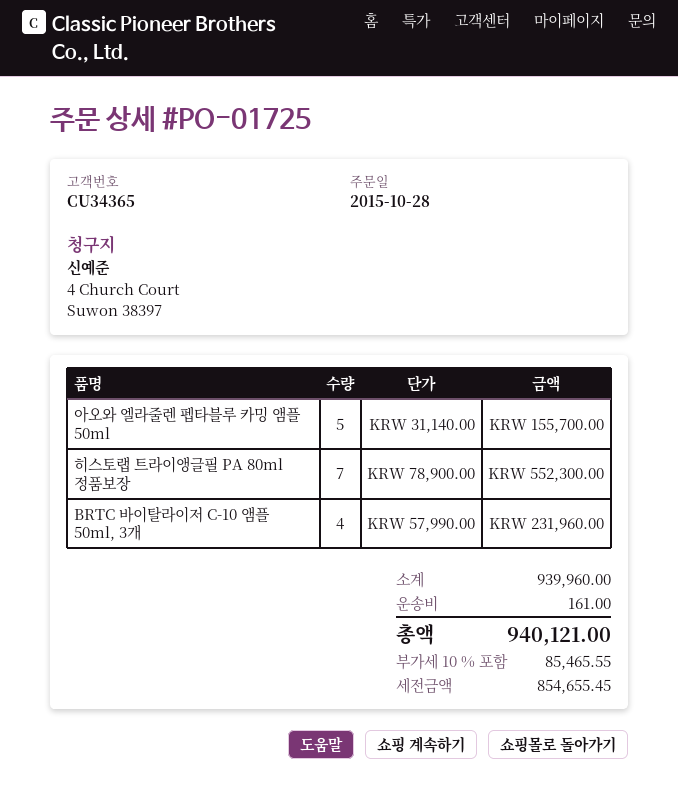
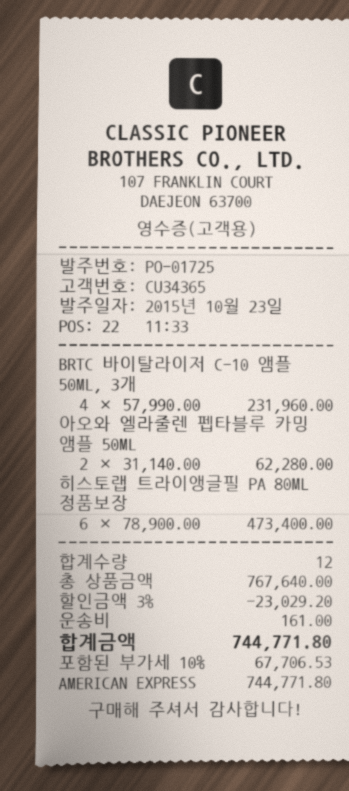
order date: 2015-10-28 -> 2015-10-23
아오와 엘라줄렌 펩타블루 카밍 앰플 50ml: 5 x 31140.00 = 155700.00 -> 2 x 31140.00 = 62280.00
히스토랩 트라이앵글필 PA 80ml 정품보장: 7 x 78900.00 = 552300.00 -> 6 x 78900.00 = 473400.00
subtotal: 939960.00 -> 767640.00
discount: none -> 3% = 23029.20
tax: 10% = 85465.55 -> 10% = 67706.53
total: 940121.00 -> 744771.80

